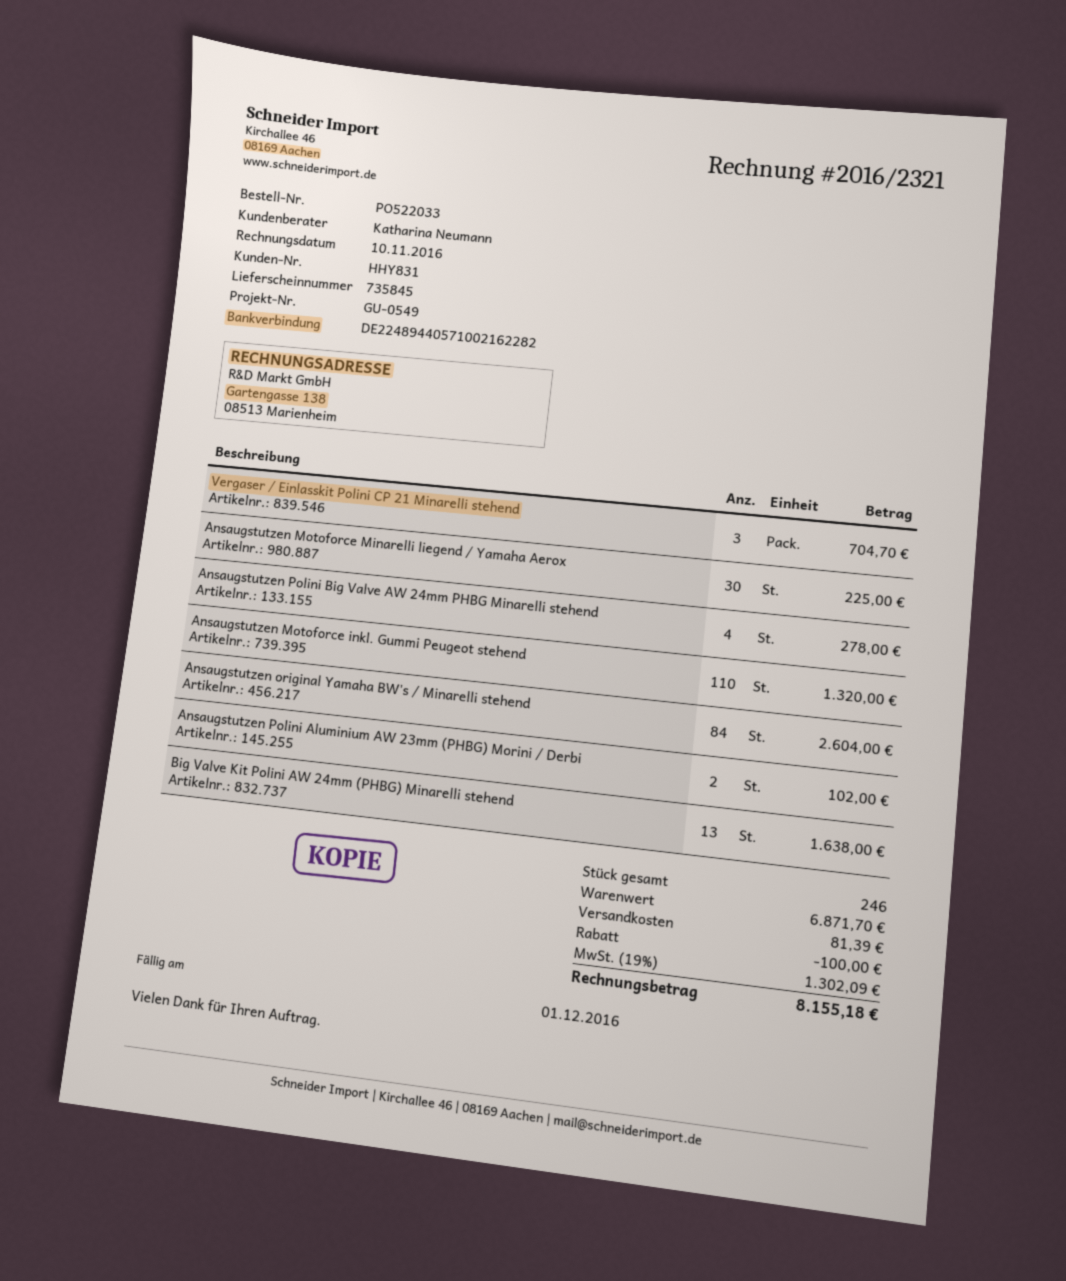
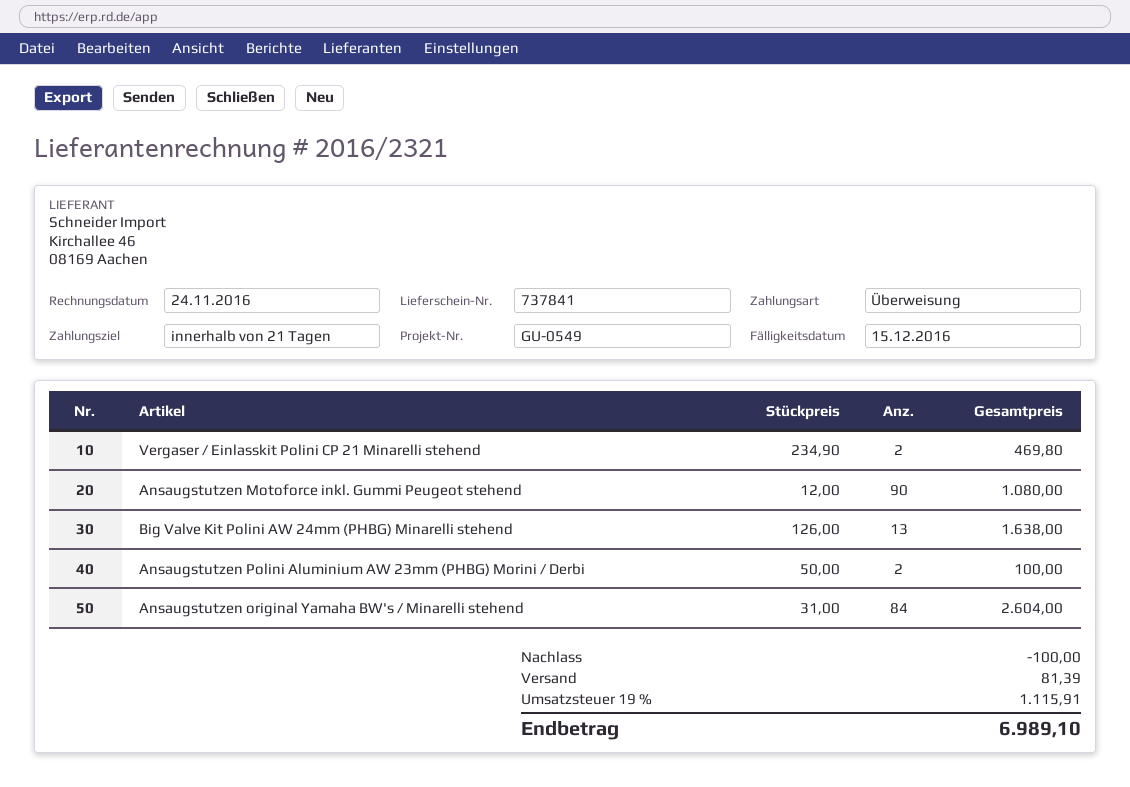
delivery note number: 735845 -> 737841
invoice date: 2016-11-10 -> 2016-11-24
due date: 2016-12-01 -> 2016-12-15
Vergaser / Einlasskit Polini CP 21 Minarelli stehend: 3 for 704.70 -> 2 for 469.80
Ansaugstutzen Motoforce Minarelli liegend / Yamaha Aerox: 30 for 225.00 -> none
Ansaugstutzen Polini Big Valve AW 24mm PHBG Minarelli stehend: 4 for 278.00 -> none
Ansaugstutzen Motoforce inkl. Gummi Peugeot stehend: 110 for 1320.00 -> 90 for 1080.00
Ansaugstutzen Polini Aluminium AW 23mm (PHBG) Morini / Derbi: 2 for 102.00 -> 2 for 100.00
tax: 19% = 1302.09 -> 19% = 1115.91
total: 8155.18 -> 6989.10

